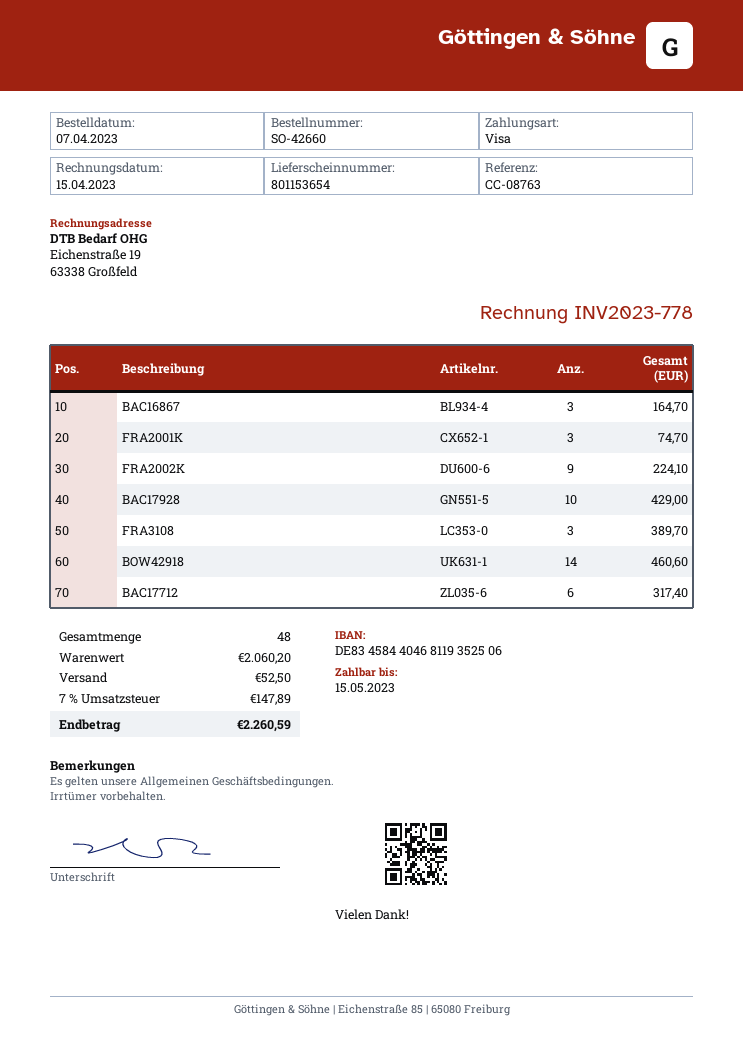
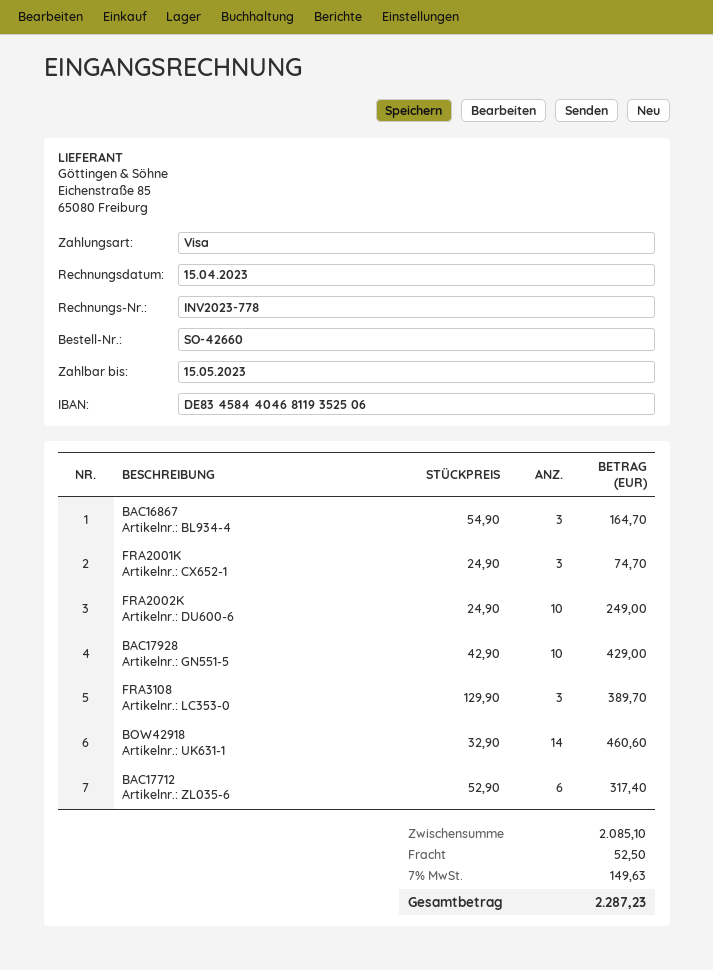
FRA2002K: 9 for 224.10 -> 10 for 249.00
subtotal: 2060.20 -> 2085.10
tax: 7% = 147.89 -> 7% = 149.63
total: 2260.59 -> 2287.23

